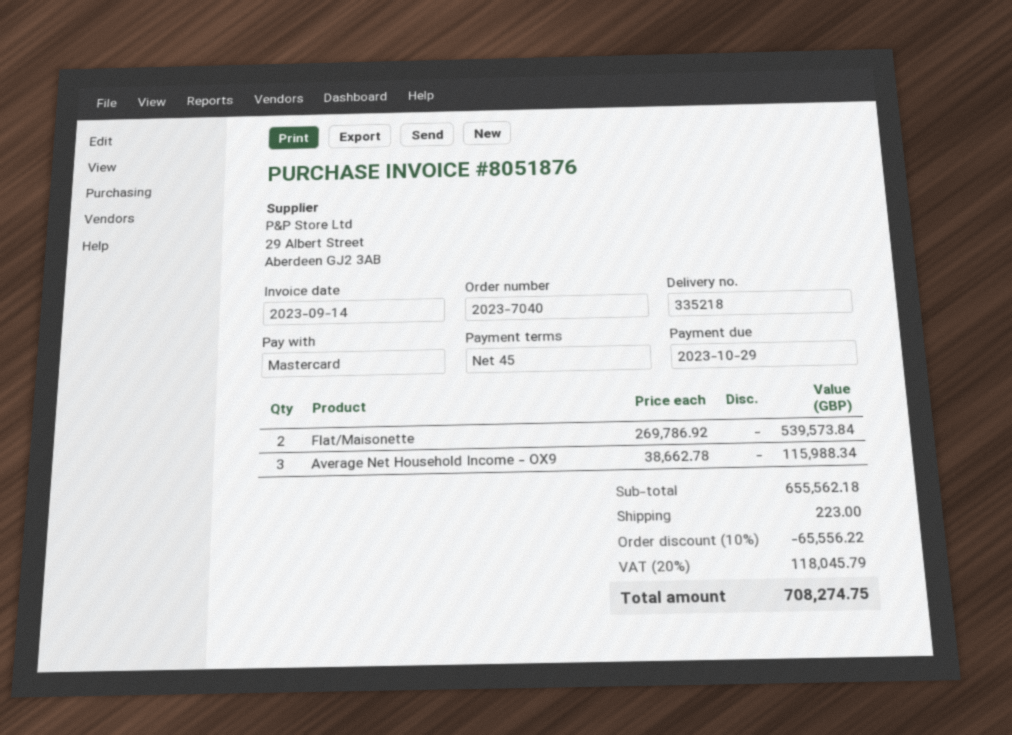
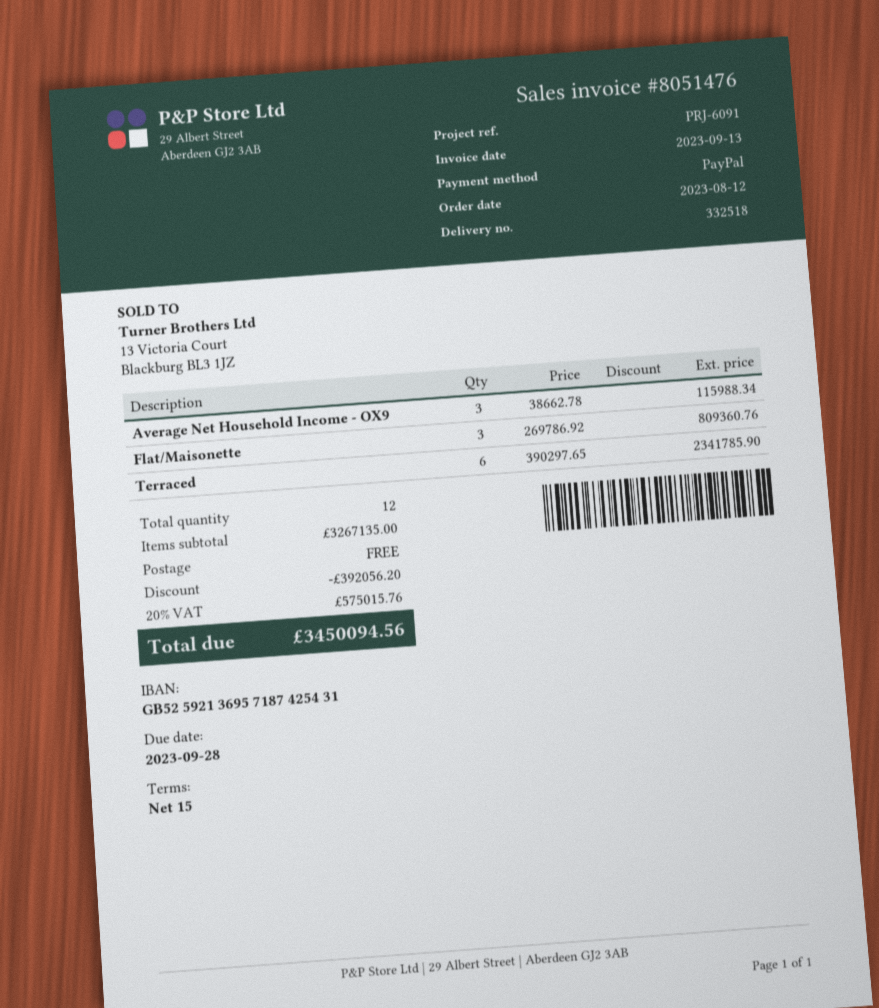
delivery note number: 335218 -> 332518
invoice number: 8051876 -> 8051476
invoice date: 2023-09-14 -> 2023-09-13
payment terms: 45 days -> 15 days
due date: 2023-10-29 -> 2023-09-28
payment method: Mastercard -> PayPal
Flat/Maisonette: 2 x 269786.92 = 539573.84 -> 3 x 269786.92 = 809360.76
Terraced: none -> 6 x 390297.65 = 2341785.90
subtotal: 655562.18 -> 3267135.00
discount: 65556.22 -> 392056.20
shipping: 223.00 -> 0.00
tax: 20% = 118045.79 -> 20% = 575015.76
total: 708274.75 -> 3450094.56

